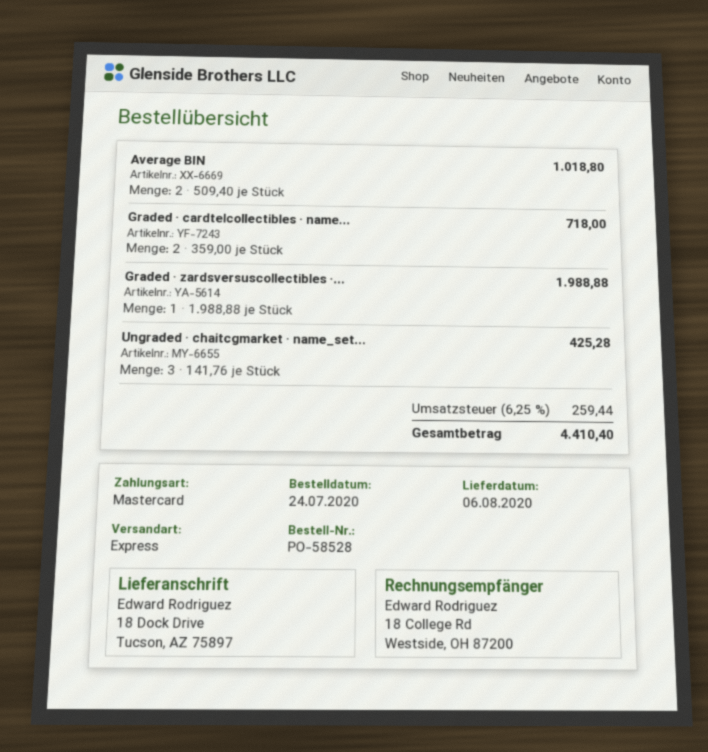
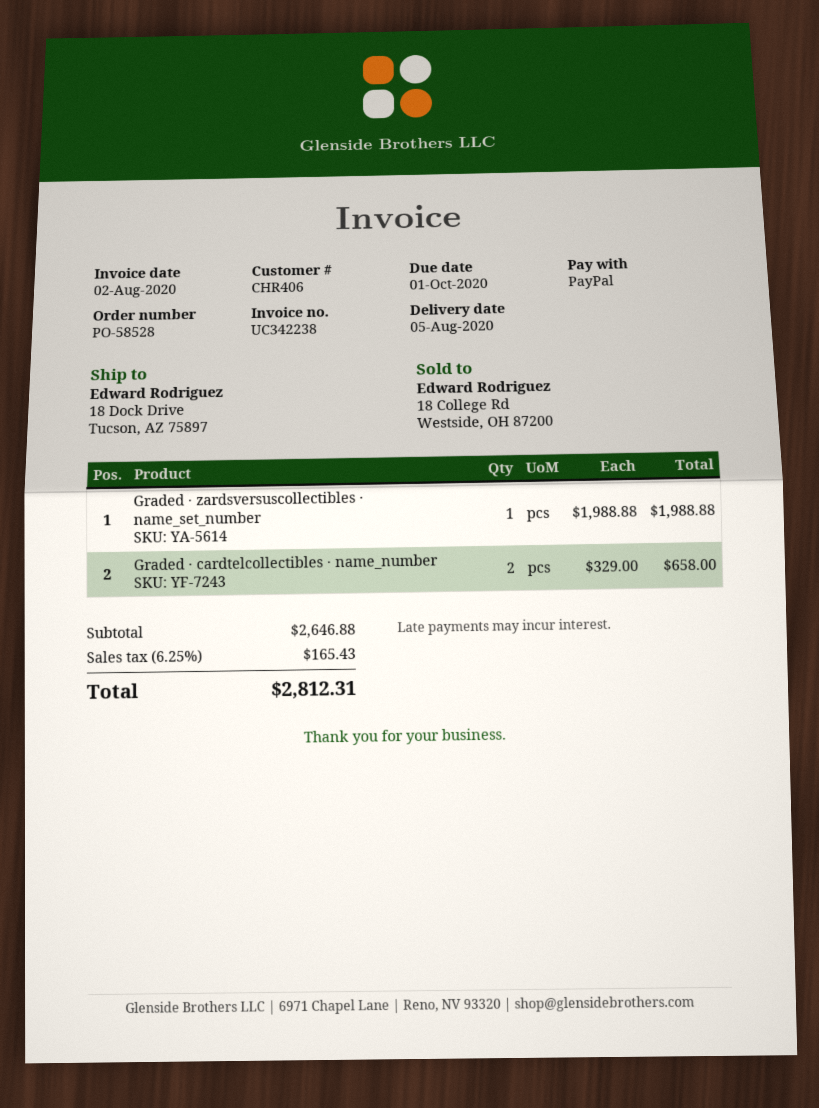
delivery date: 2020-08-06 -> 2020-08-05
payment method: Mastercard -> PayPal
Average BIN: 2 x 509.40 = 1018.80 -> none
Graded · cardtelcollectibles · name...: 2 x 359.00 = 718.00 -> 2 x 329.00 = 658.00
Ungraded · chaitcgmarket · name_set...: 3 x 141.76 = 425.28 -> none
tax: 6.25% = 259.44 -> 6.25% = 165.43
total: 4410.40 -> 2812.31

